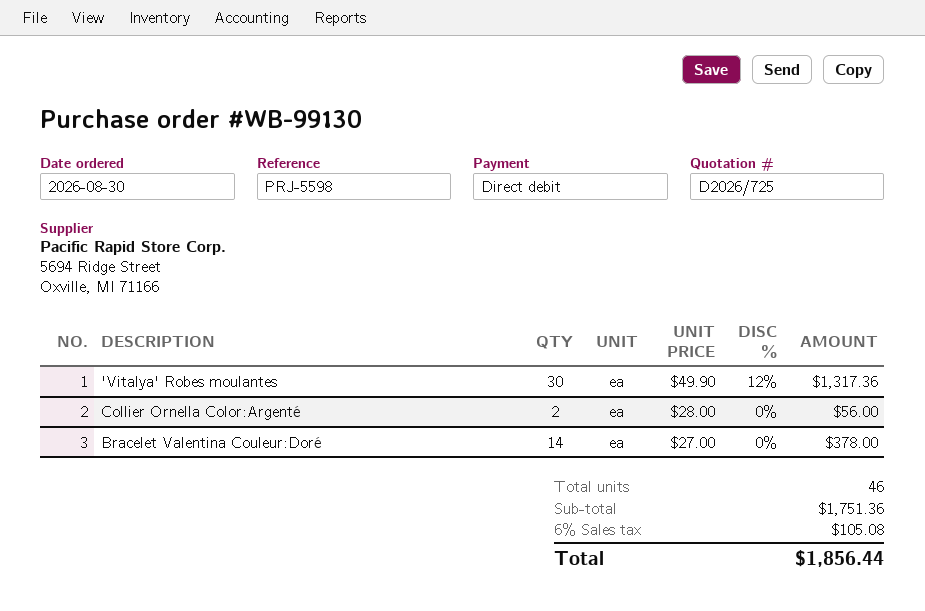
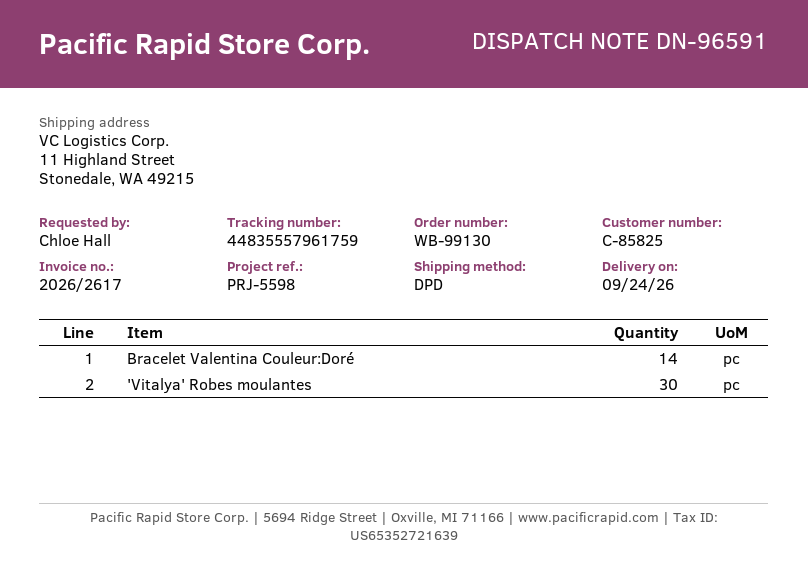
Collier Ornella Color:Argenté: 2 -> none

